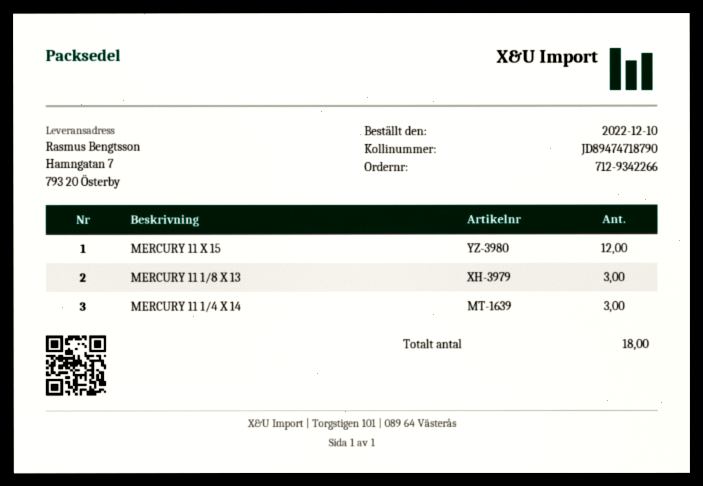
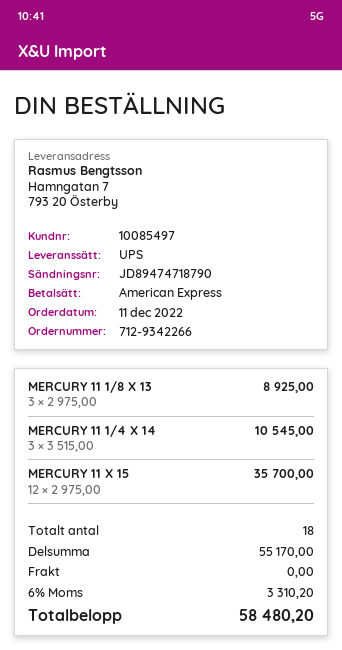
order date: 2022-12-10 -> 2022-12-11

